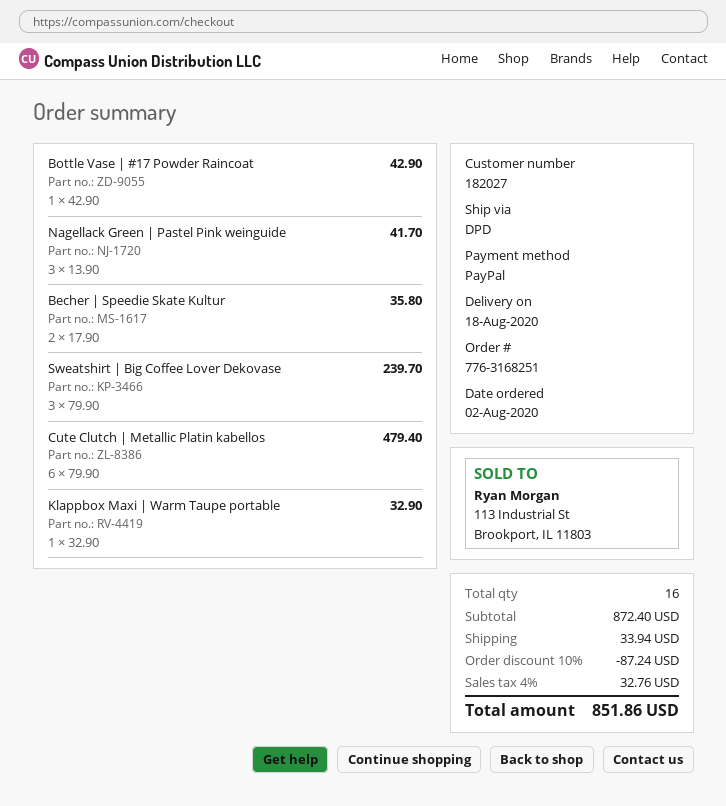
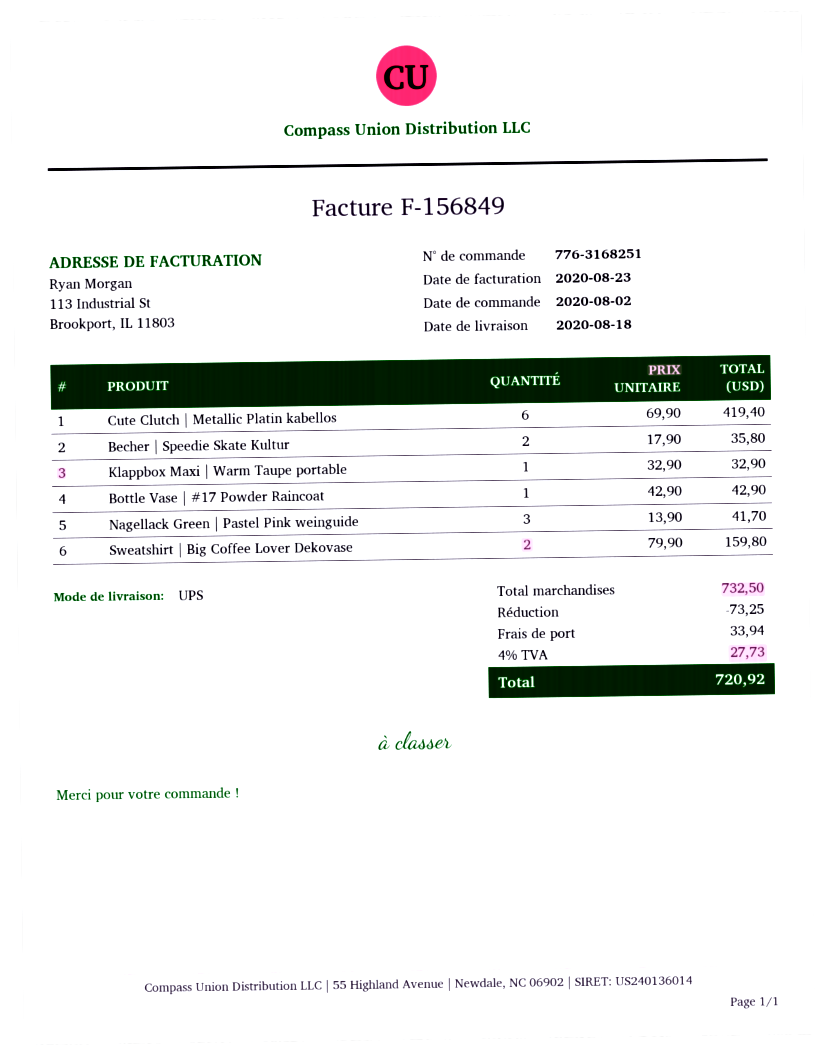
shipping method: DPD -> UPS
Sweatshirt | Big Coffee Lover Dekovase: 3 x 79.90 = 239.70 -> 2 x 79.90 = 159.80
Cute Clutch | Metallic Platin kabellos: 6 x 79.90 = 479.40 -> 6 x 69.90 = 419.40
subtotal: 872.40 -> 732.50
discount: 87.24 -> 73.25
tax: 4% = 32.76 -> 4% = 27.73
total: 851.86 -> 720.92

